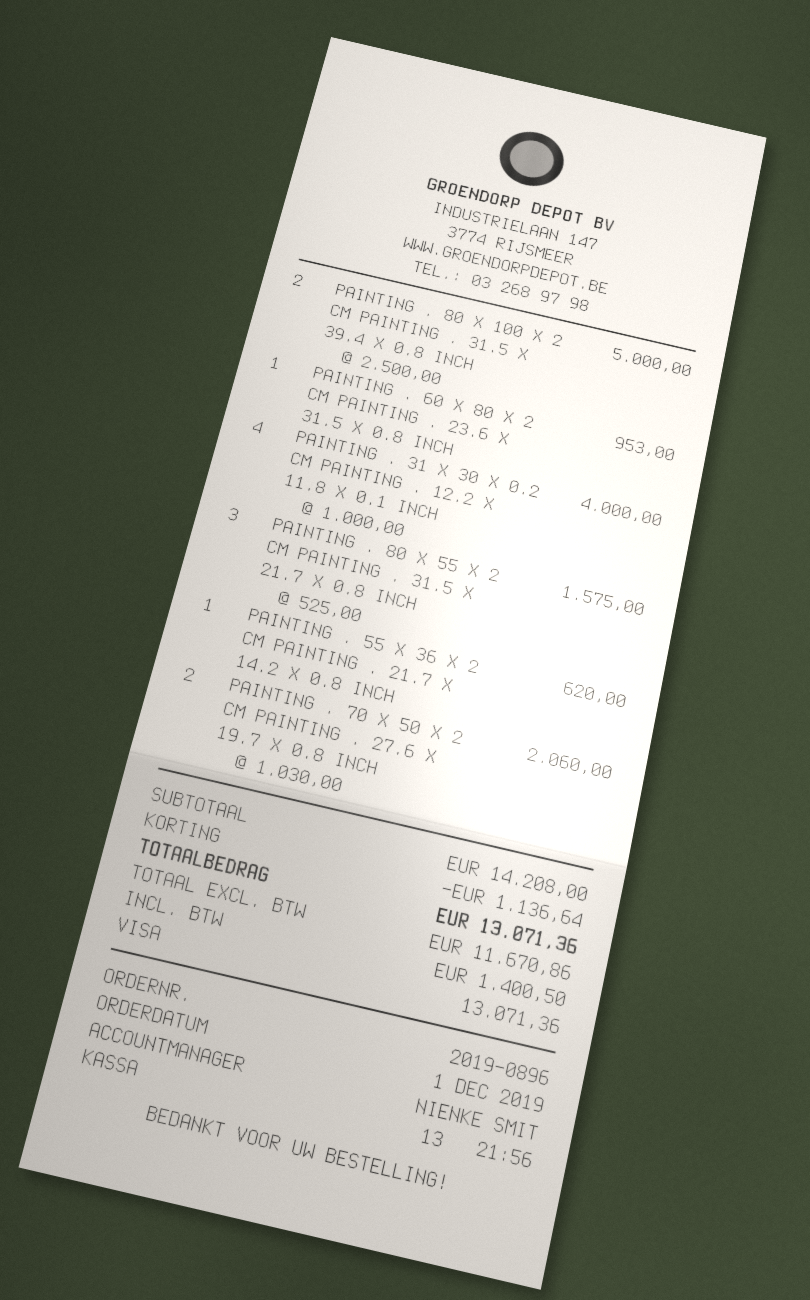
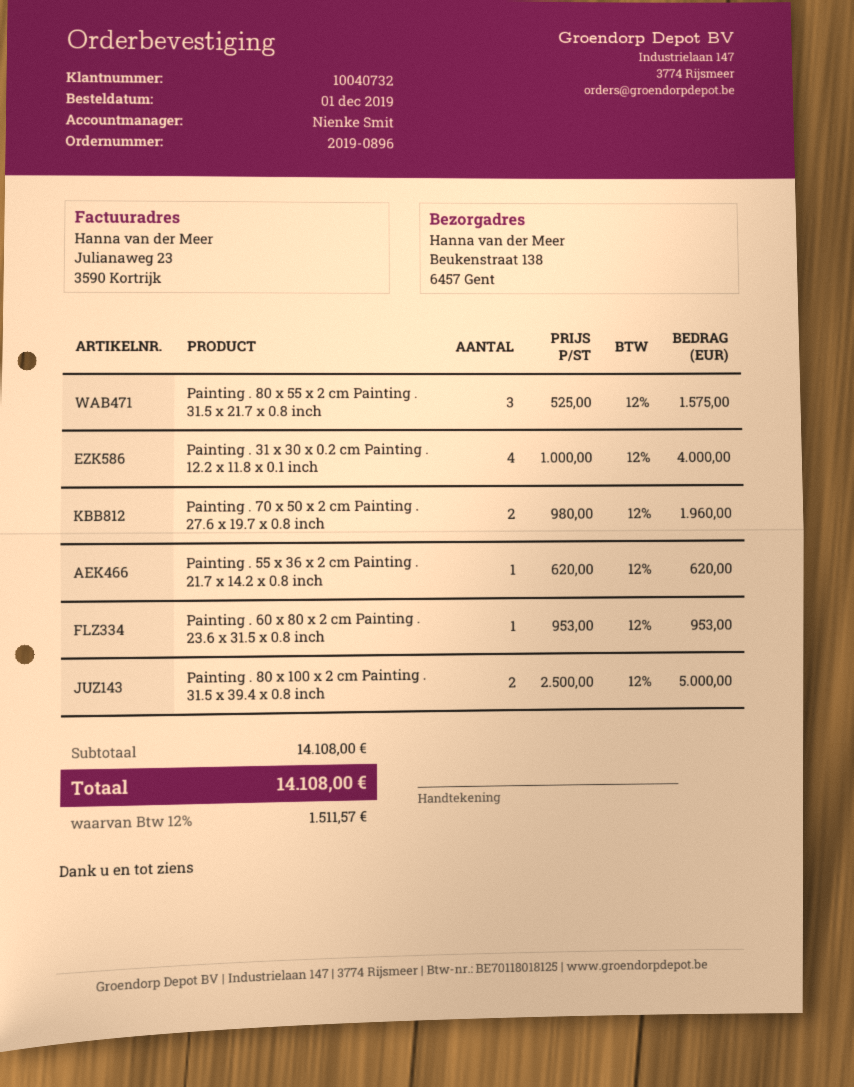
PAINTING . 70 X 50 X 2 CM PAINTING . 27.6 X 19.7 X 0.8 INCH: 2 x 1030.00 = 2060.00 -> 2 x 980.00 = 1960.00
subtotal: 14208.00 -> 14108.00
discount: 1136.64 -> none
tax: 1400.50 -> 1511.57
total: 13071.36 -> 14108.00

